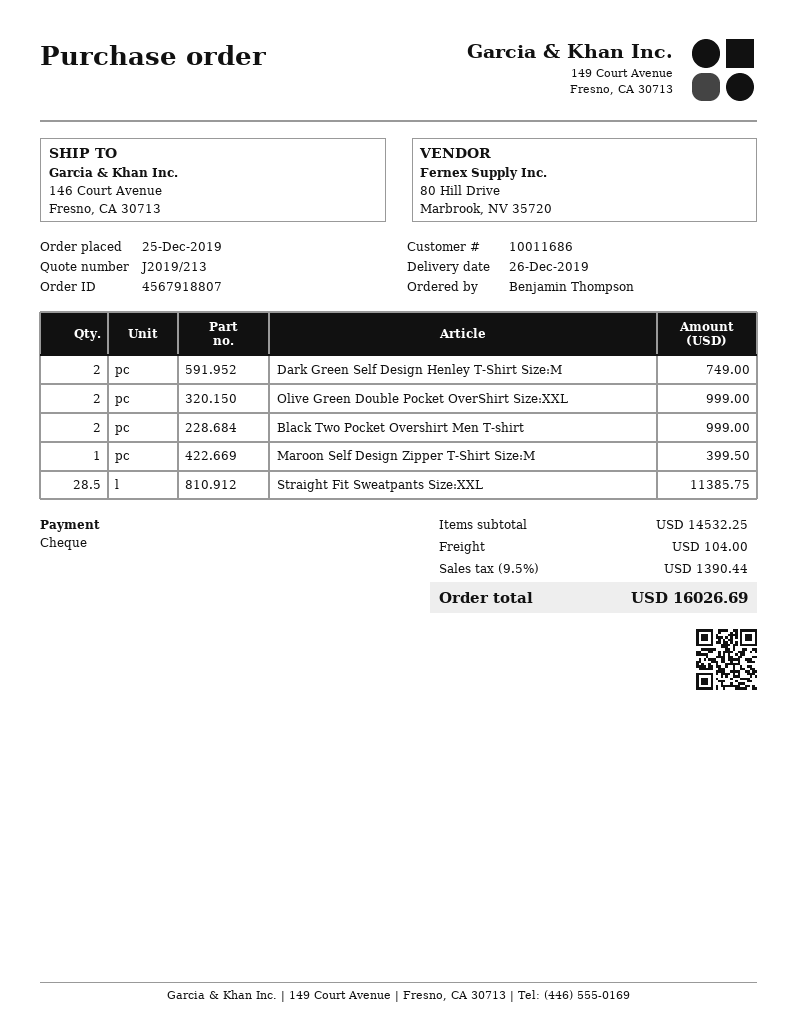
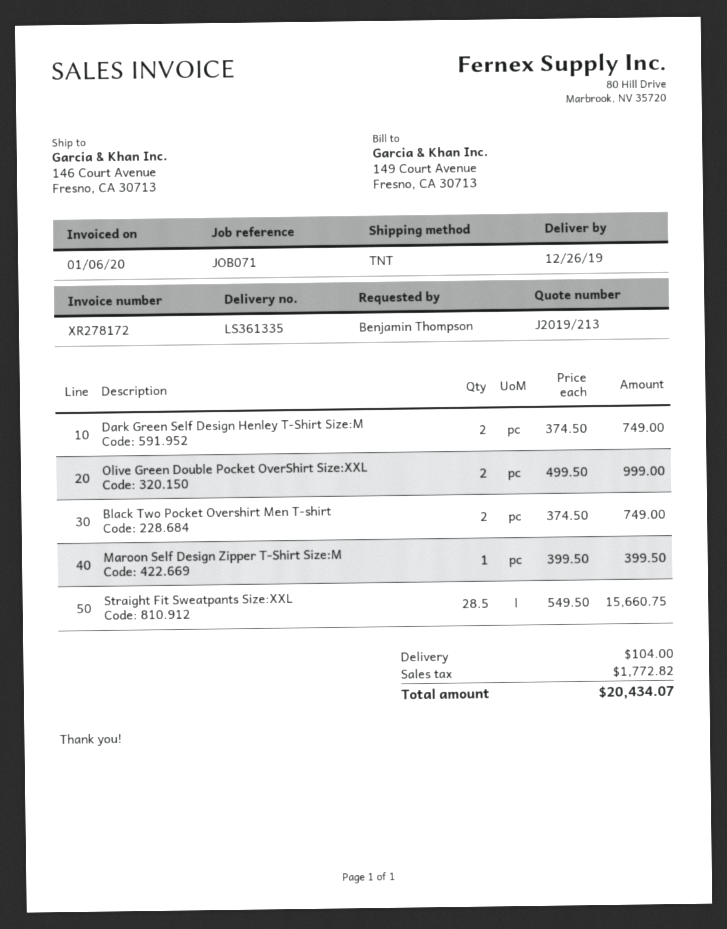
Black Two Pocket Overshirt Men T-shirt: 2 for 999.00 -> 2 for 749.00
Straight Fit Sweatpants Size:XXL: 28.5 for 11385.75 -> 28.5 for 15660.75
tax: 1390.44 -> 1772.82
total: 16026.69 -> 20434.07

